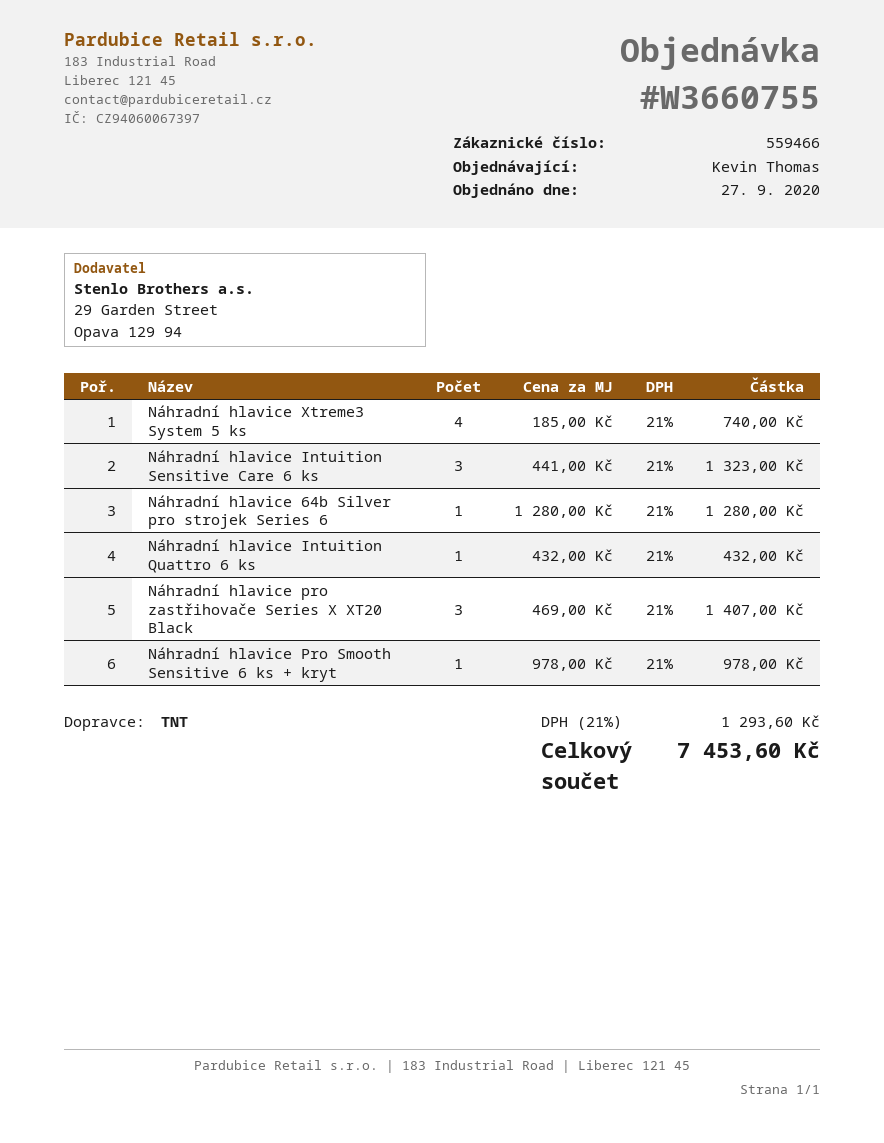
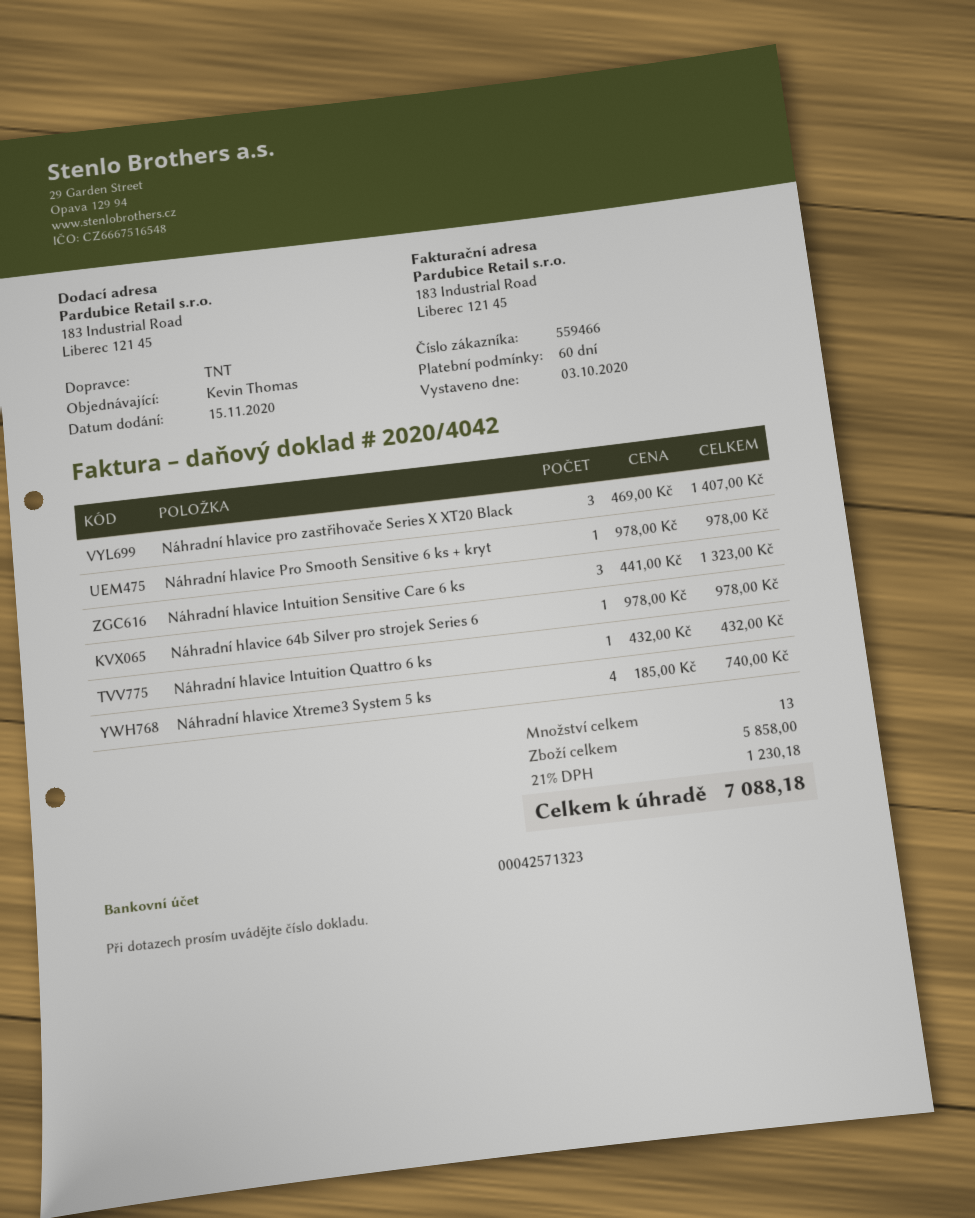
Náhradní hlavice 64b Silver pro strojek Series 6: 1 x 1280.00 = 1280.00 -> 1 x 978.00 = 978.00
tax: 21% = 1293.60 -> 21% = 1230.18
total: 7453.60 -> 7088.18

